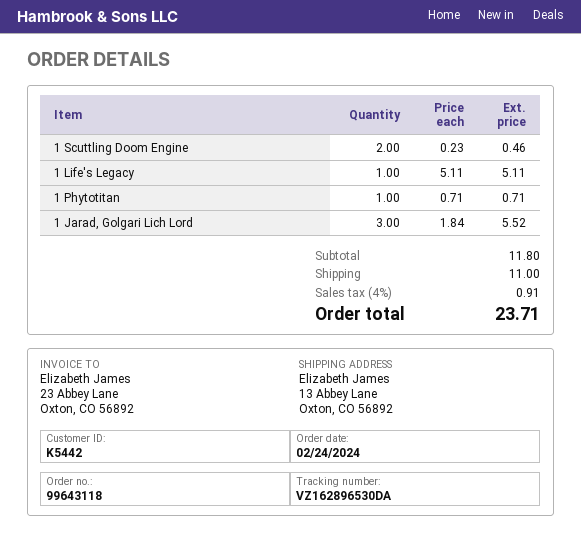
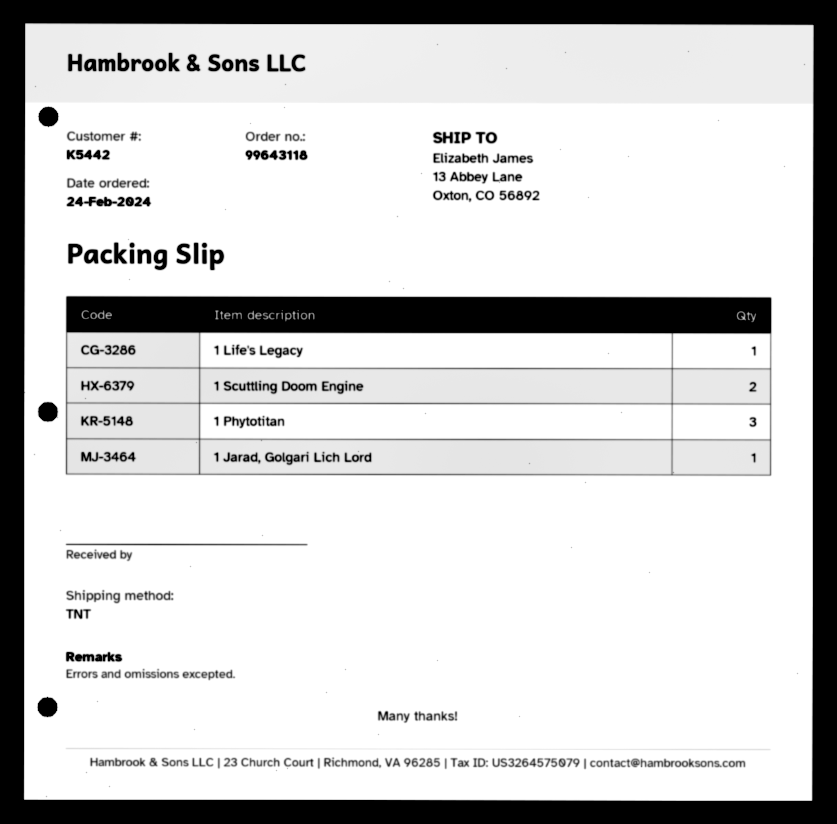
1 Phytotitan: 1 -> 3
1 Jarad, Golgari Lich Lord: 3 -> 1

